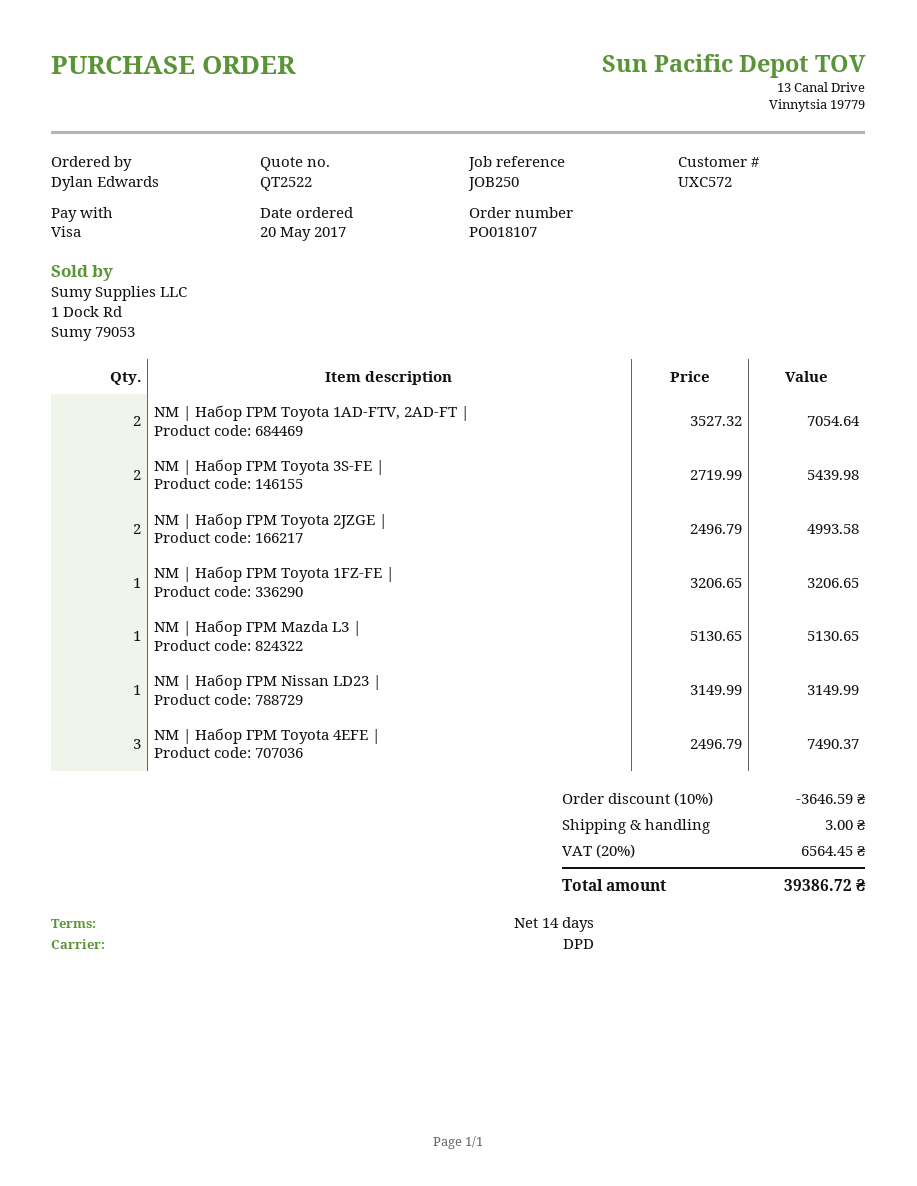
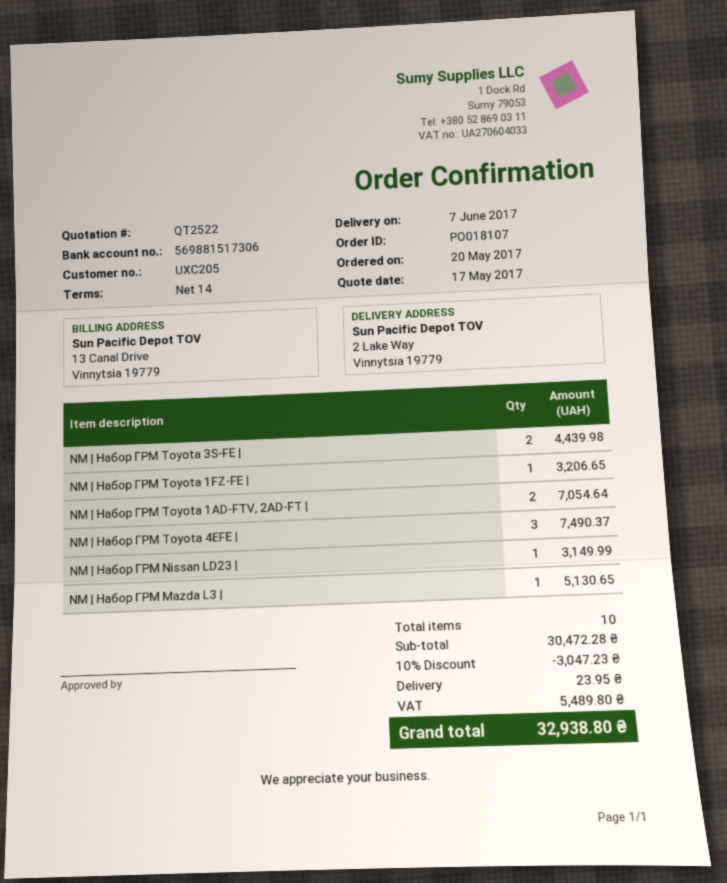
customer number: UXC572 -> UXC205
NM | Набор ГРМ Toyota 3S-FE |: 2 for 5439.98 -> 2 for 4439.98
NM | Набор ГРМ Toyota 2JZGE |: 2 for 4993.58 -> none
discount: 10% = 3646.59 -> 10% = 3047.23
shipping: 3.00 -> 23.95
tax: 6564.45 -> 5489.80
total: 39386.72 -> 32938.80

